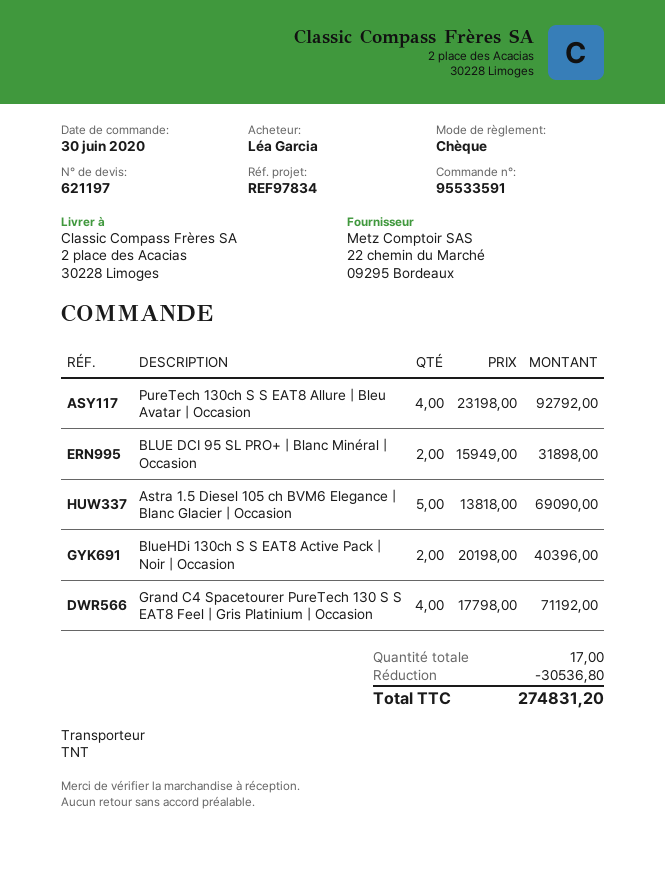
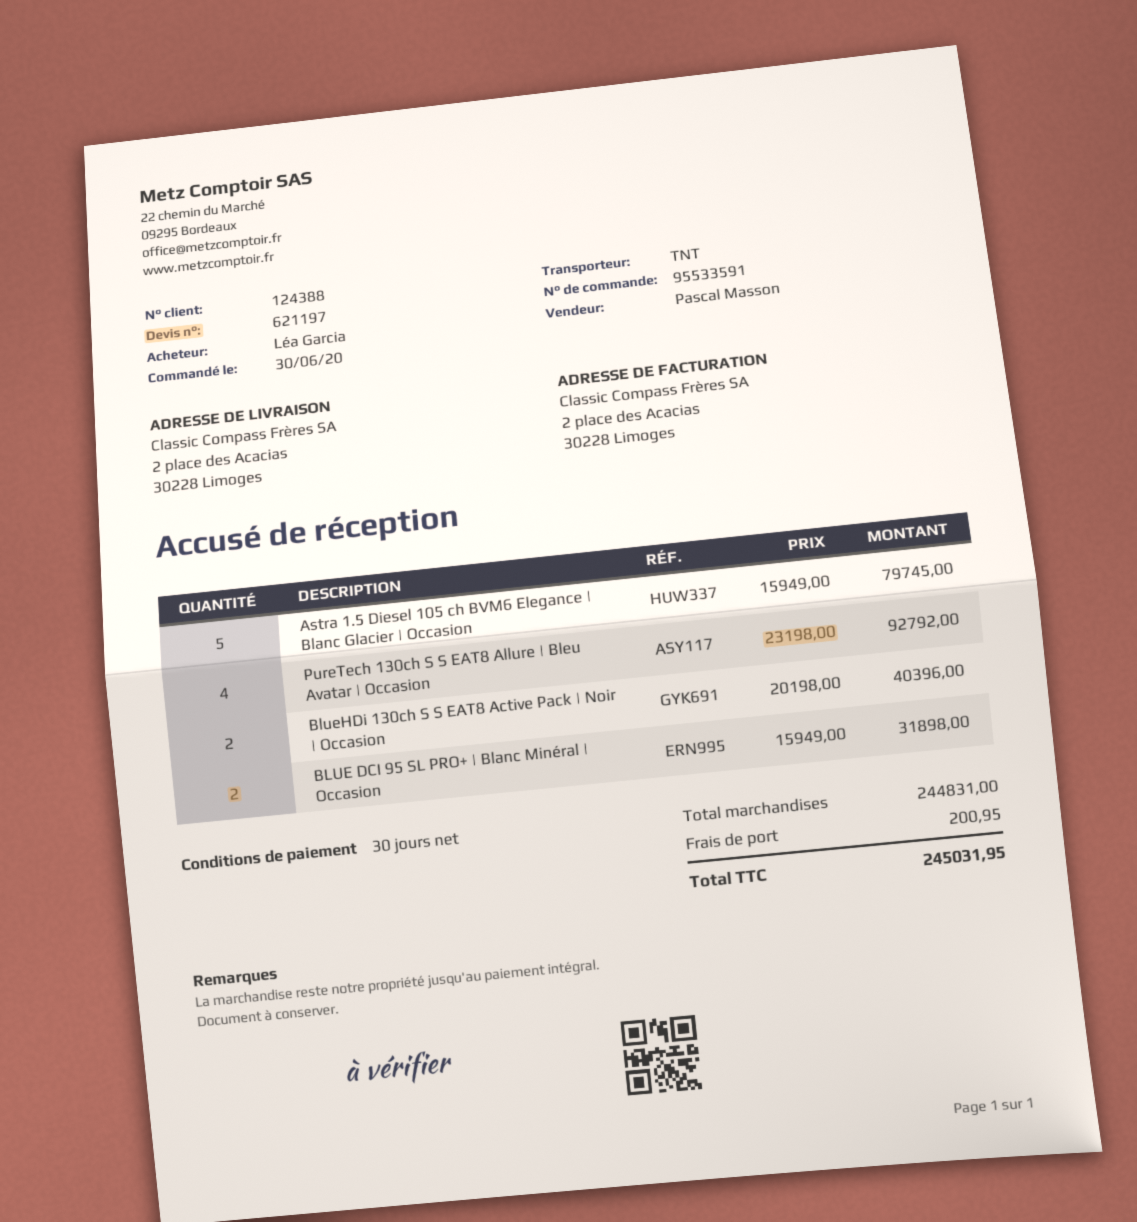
Astra 1.5 Diesel 105 ch BVM6 Elegance | Blanc Glacier | Occasion: 5 x 13818.00 = 69090.00 -> 5 x 15949.00 = 79745.00
Grand C4 Spacetourer PureTech 130 S S EAT8 Feel | Gris Platinium | Occasion: 4 x 17798.00 = 71192.00 -> none
discount: 30536.80 -> none
shipping: none -> 200.95
total: 274831.20 -> 245031.95

